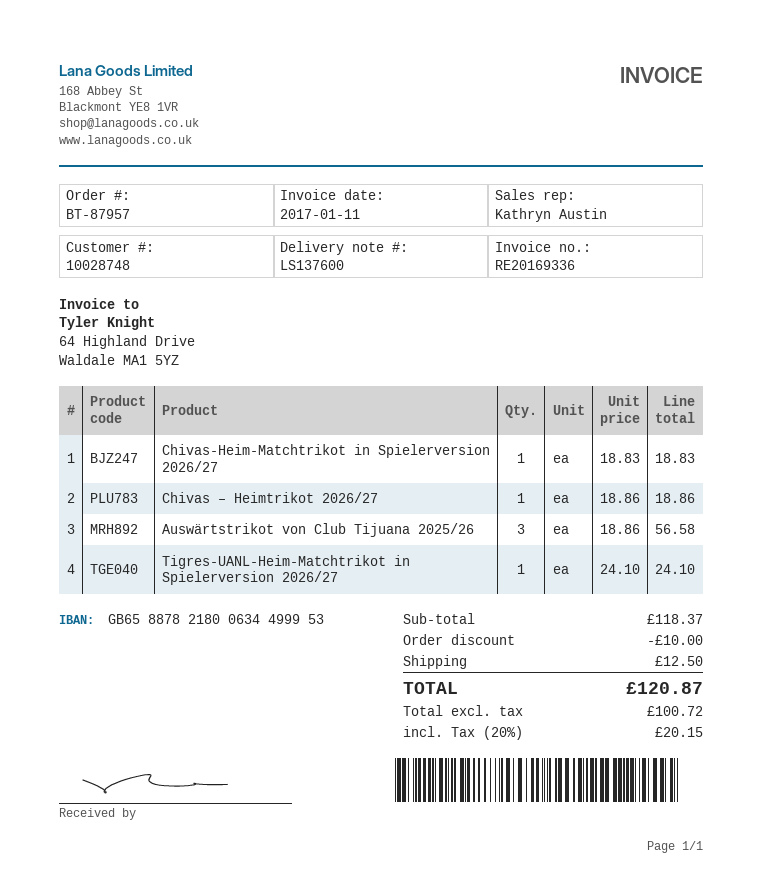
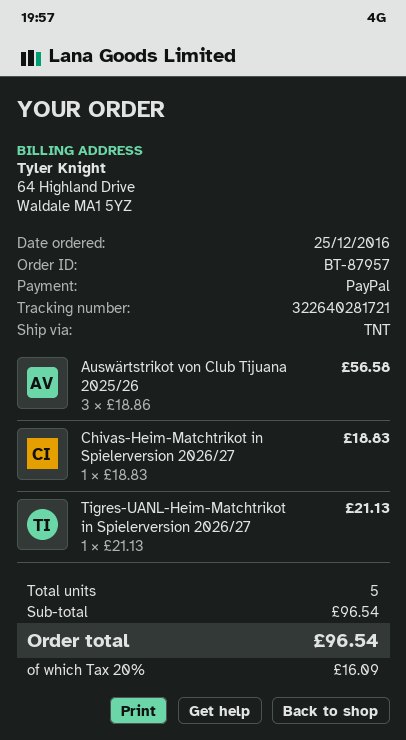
Chivas – Heimtrikot 2026/27: 1 x 18.86 = 18.86 -> none
Tigres-UANL-Heim-Matchtrikot in Spielerversion 2026/27: 1 x 24.10 = 24.10 -> 1 x 21.13 = 21.13
subtotal: 118.37 -> 96.54
discount: 10.00 -> none
shipping: 12.50 -> none
tax: 20% = 20.15 -> 20% = 16.09
total: 120.87 -> 96.54

